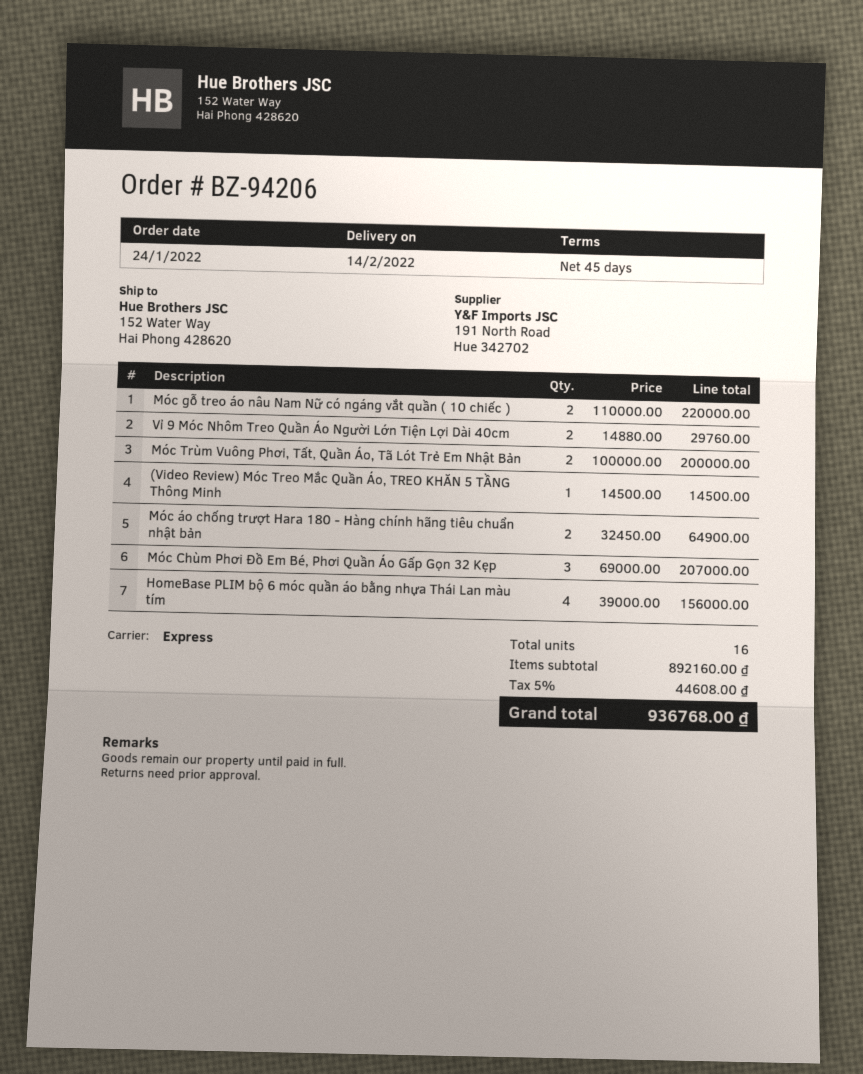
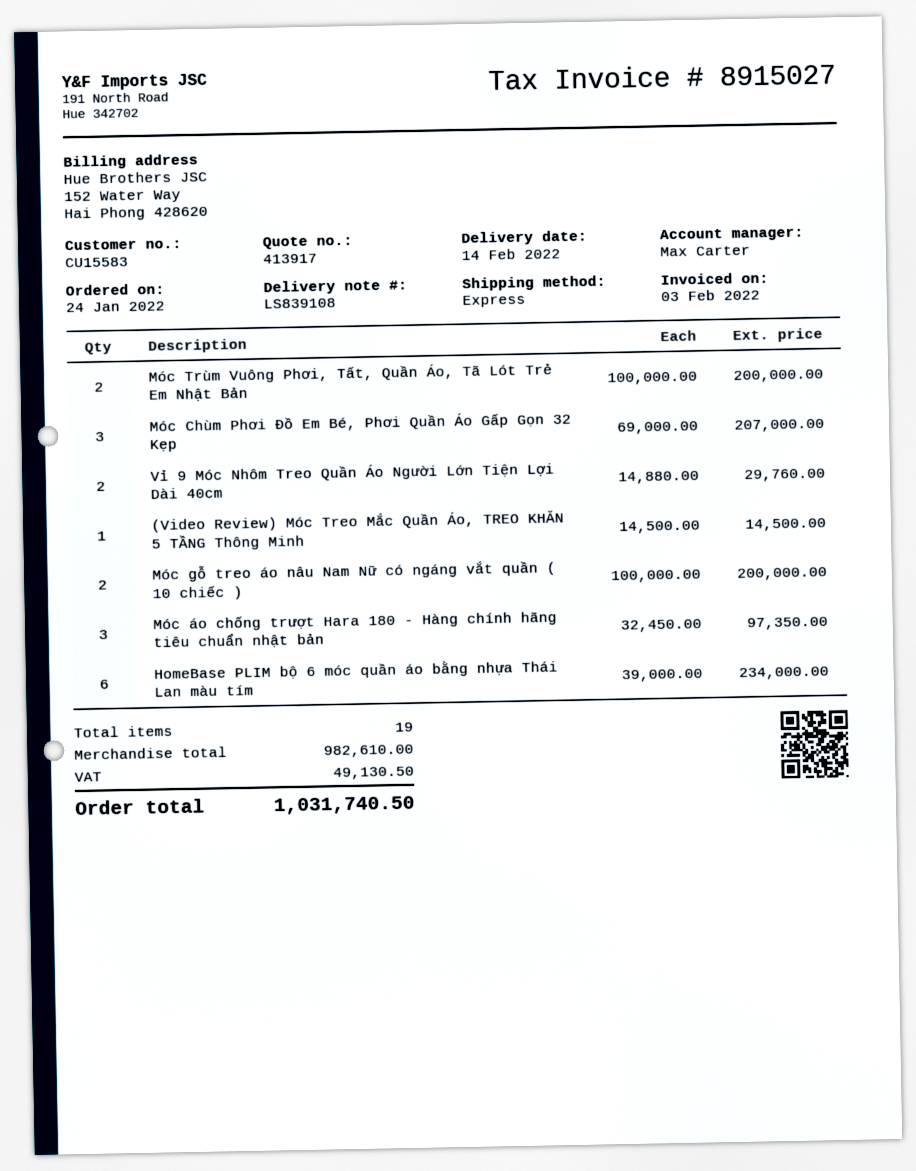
Móc gỗ treo áo nâu Nam Nữ có ngáng vắt quần ( 10 chiếc ): 2 x 110000.00 = 220000.00 -> 2 x 100000.00 = 200000.00
Móc áo chống trượt Hara 180 - Hàng chính hãng tiêu chuẩn nhật bản: 2 x 32450.00 = 64900.00 -> 3 x 32450.00 = 97350.00
HomeBase PLIM bộ 6 móc quần áo bằng nhựa Thái Lan màu tím: 4 x 39000.00 = 156000.00 -> 6 x 39000.00 = 234000.00
total quantity: 16 -> 19
subtotal: 892160.00 -> 982610.00
tax: 44608.00 -> 49130.50
total: 936768.00 -> 1031740.50

